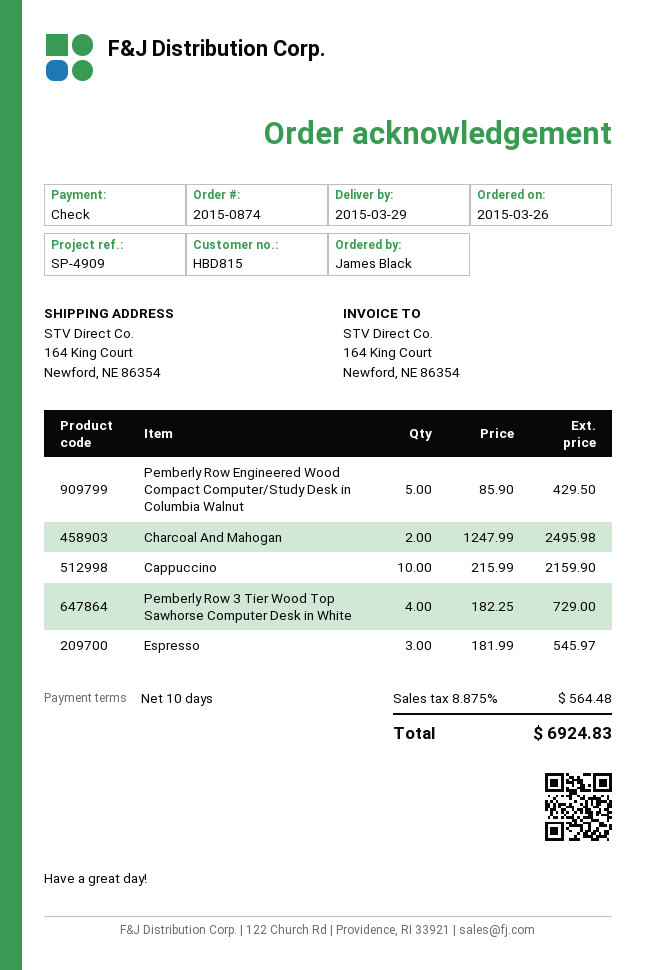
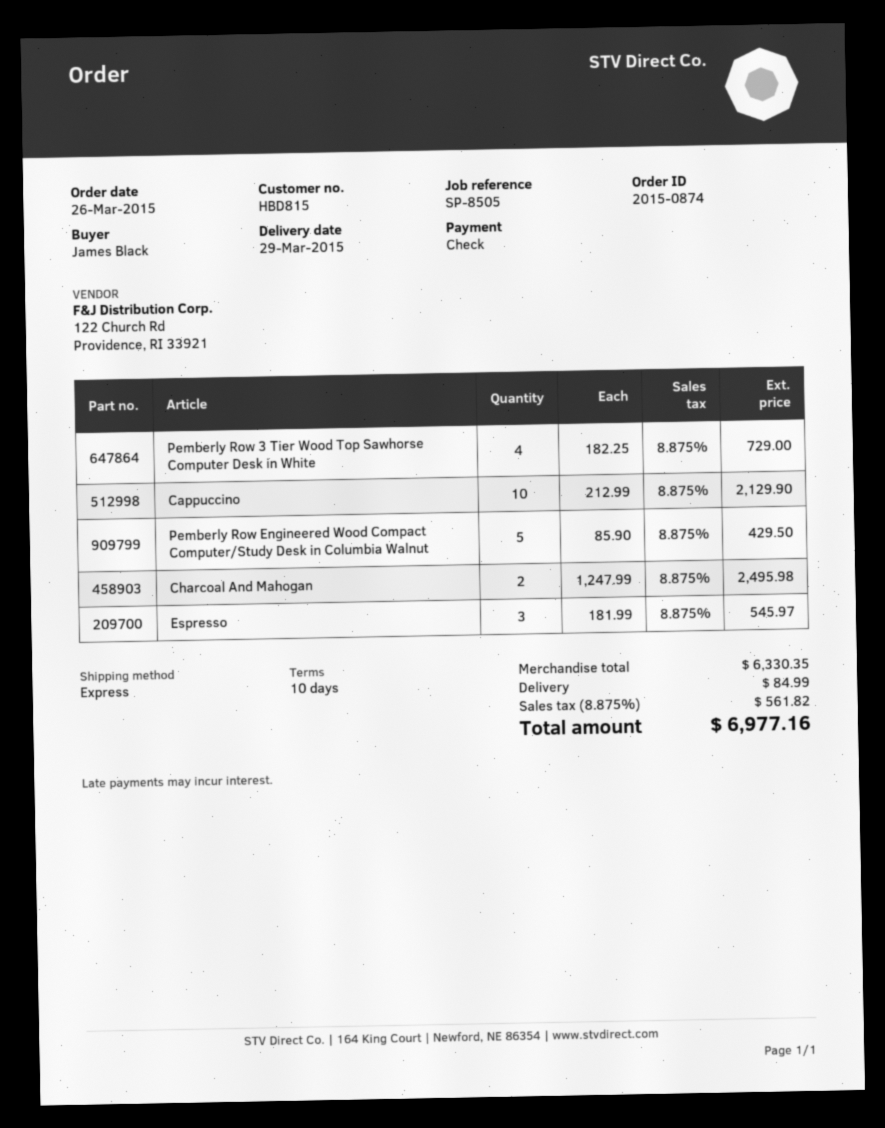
reference: SP-4909 -> SP-8505
Cappuccino: 10 x 215.99 = 2159.90 -> 10 x 212.99 = 2129.90
shipping: none -> 84.99
tax: 8.875% = 564.48 -> 8.875% = 561.82
total: 6924.83 -> 6977.16

